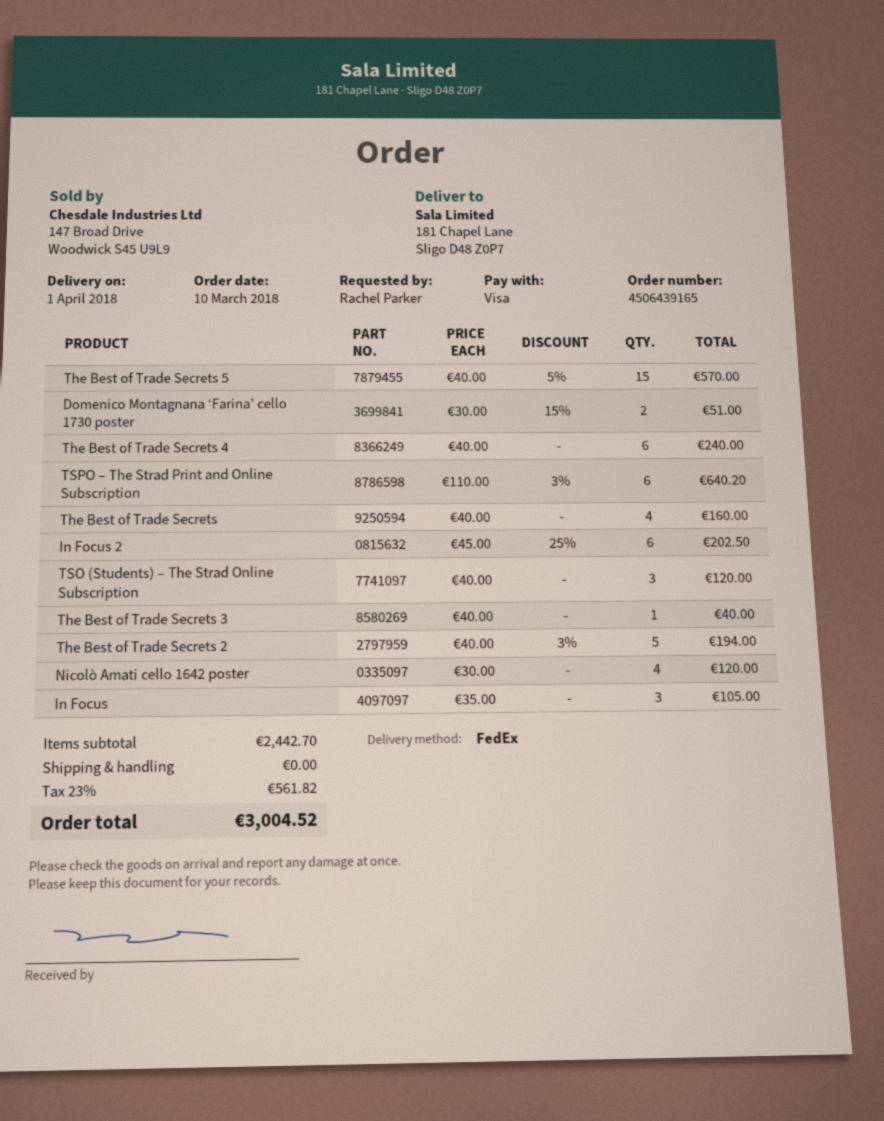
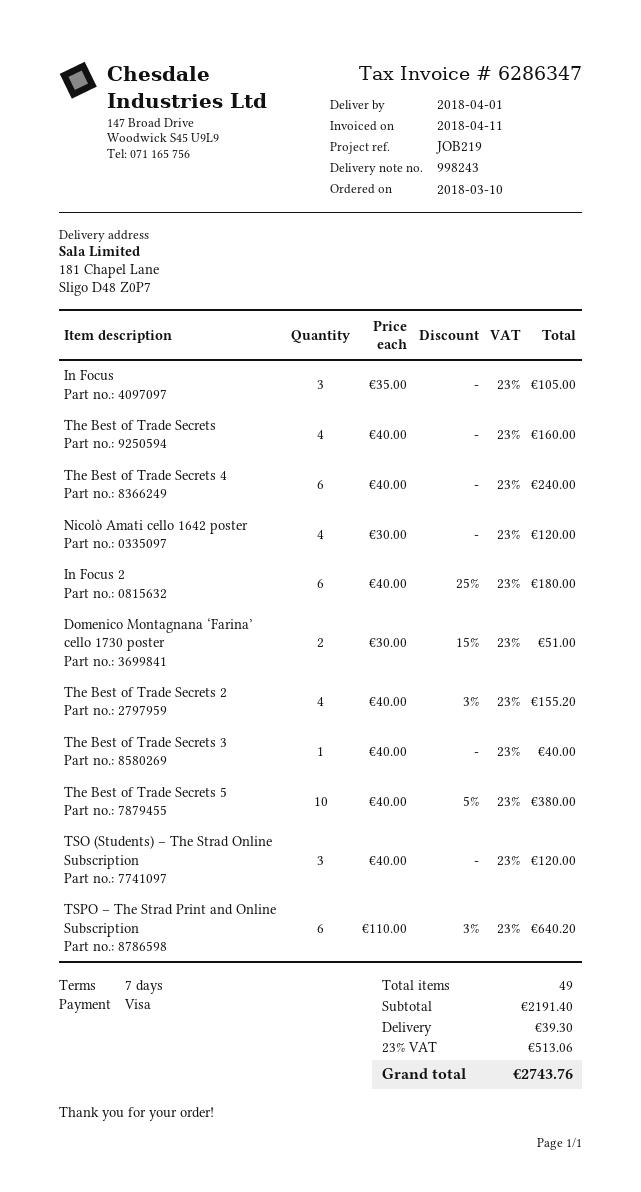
The Best of Trade Secrets 5: 15 x 40.00 - 5% = 570.00 -> 10 x 40.00 - 5% = 380.00
In Focus 2: 6 x 45.00 - 25% = 202.50 -> 6 x 40.00 - 25% = 180.00
The Best of Trade Secrets 2: 5 x 40.00 - 3% = 194.00 -> 4 x 40.00 - 3% = 155.20
subtotal: 2442.70 -> 2191.40
shipping: 0.00 -> 39.30
tax: 23% = 561.82 -> 23% = 513.06
total: 3004.52 -> 2743.76

